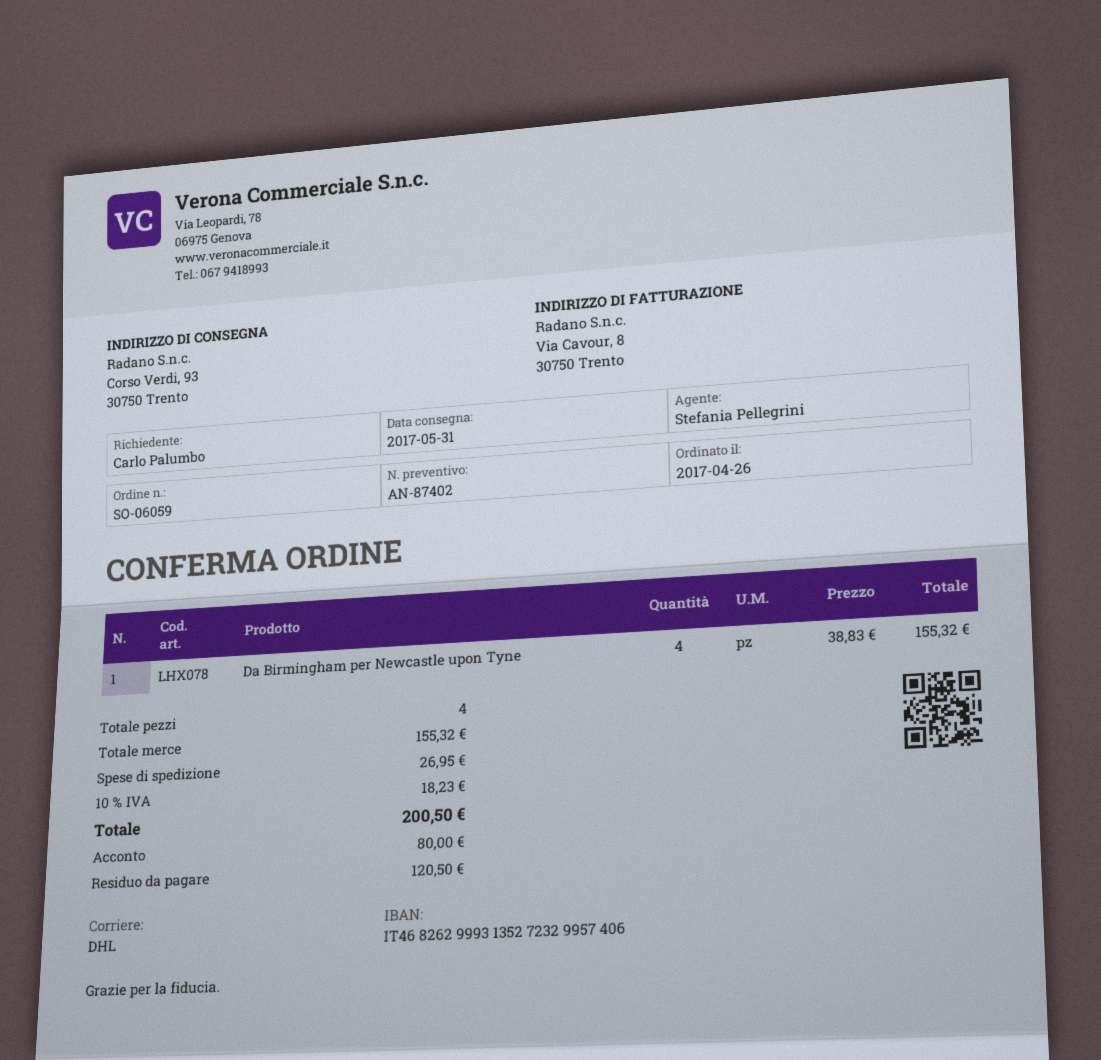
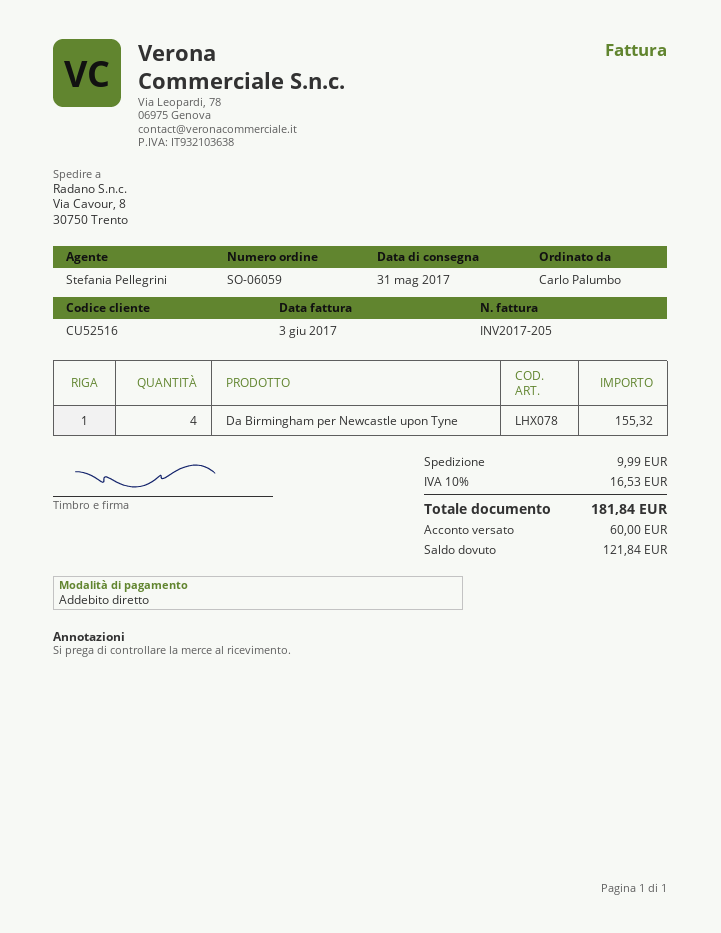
ship to: Corso Verdi, 93, 30750 Trento -> Via Cavour, 8, 30750 Trento
shipping: 26.95 -> 9.99
tax: 10% = 18.23 -> 10% = 16.53
total: 200.50 -> 181.84
deposit: 80.00 -> 60.00
balance: 120.50 -> 121.84

